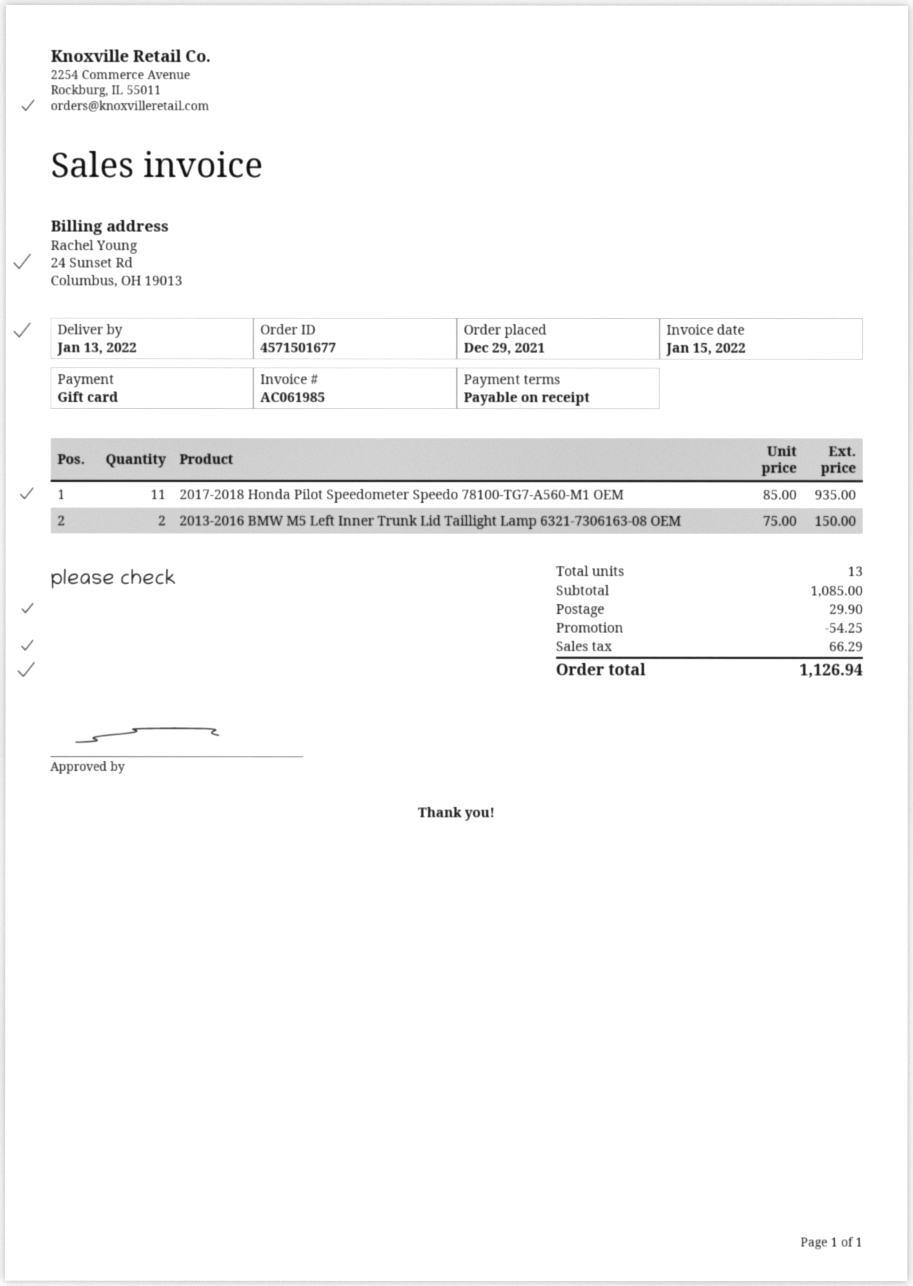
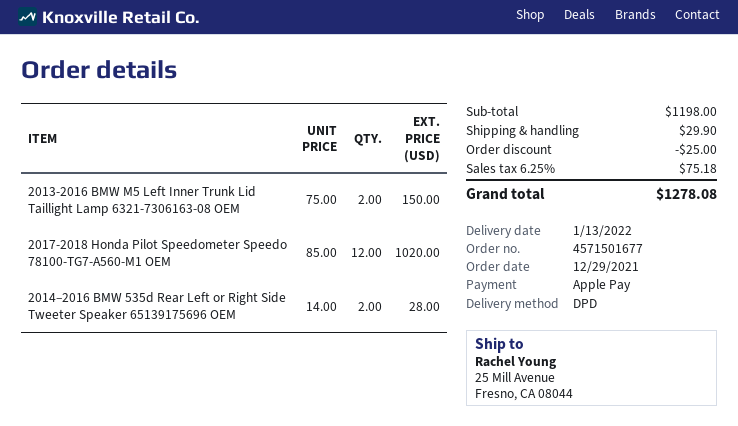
payment method: gift card -> Apple Pay
2017-2018 Honda Pilot Speedometer Speedo 78100-TG7-A560-M1 OEM: 11 x 85.00 = 935.00 -> 12 x 85.00 = 1020.00
2014–2016 BMW 535d Rear Left or Right Side Tweeter Speaker 65139175696 OEM: none -> 2 x 14.00 = 28.00
subtotal: 1085.00 -> 1198.00
discount: 54.25 -> 25.00
tax: 66.29 -> 75.18
total: 1126.94 -> 1278.08

